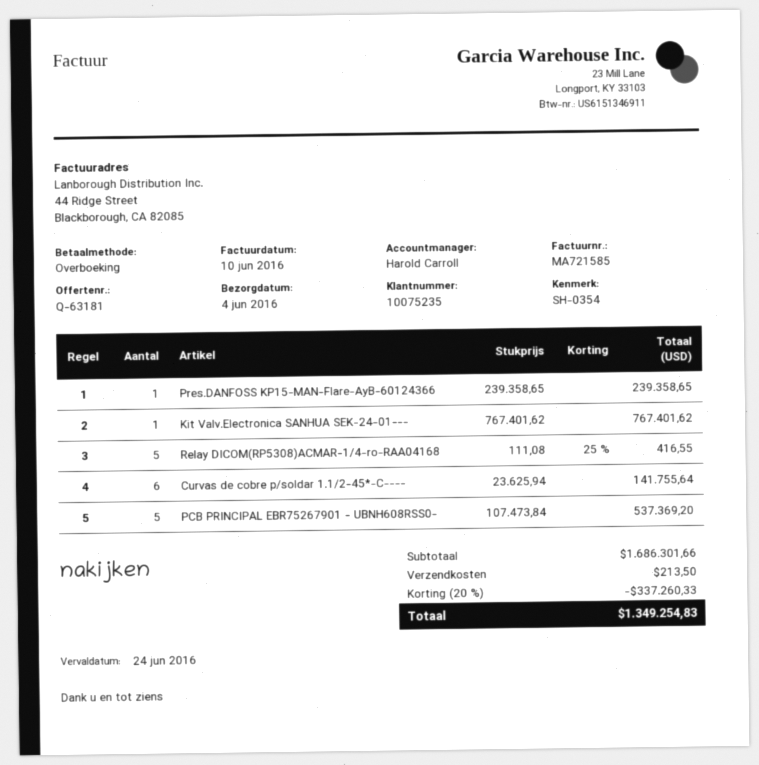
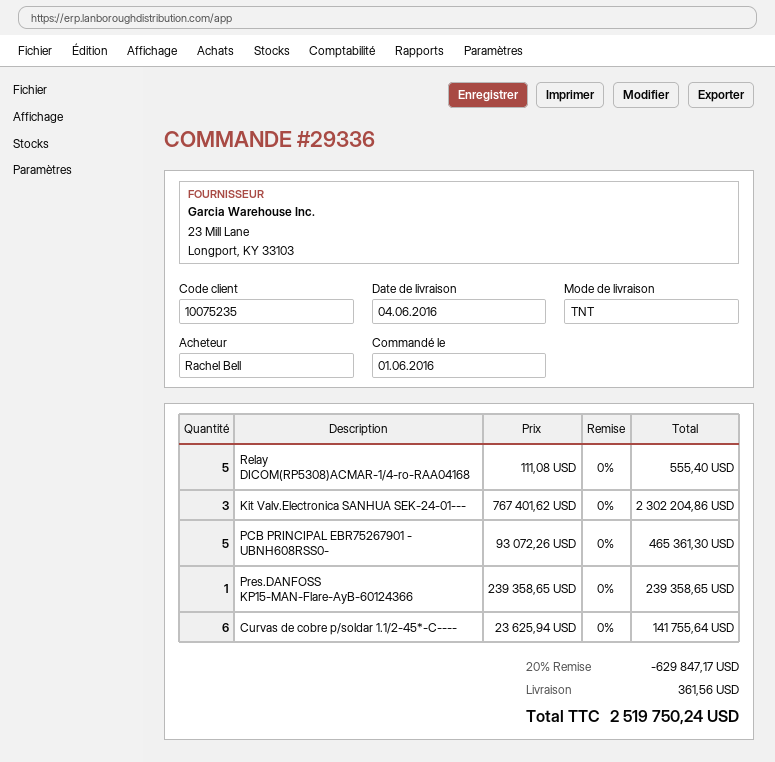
Kit Valv.Electronica SANHUA SEK-24-01---: 1 x 767401.62 = 767401.62 -> 3 x 767401.62 = 2302204.86
Relay DICOM(RP5308)ACMAR-1/4-ro-RAA04168: 5 x 111.08 - 25% = 416.55 -> 5 x 111.08 = 555.40
PCB PRINCIPAL EBR75267901 - UBNH608RSS0-: 5 x 107473.84 = 537369.20 -> 5 x 93072.26 = 465361.30
discount: 20% = 337260.33 -> 20% = 629847.17
shipping: 213.50 -> 361.56
total: 1349254.83 -> 2519750.24

